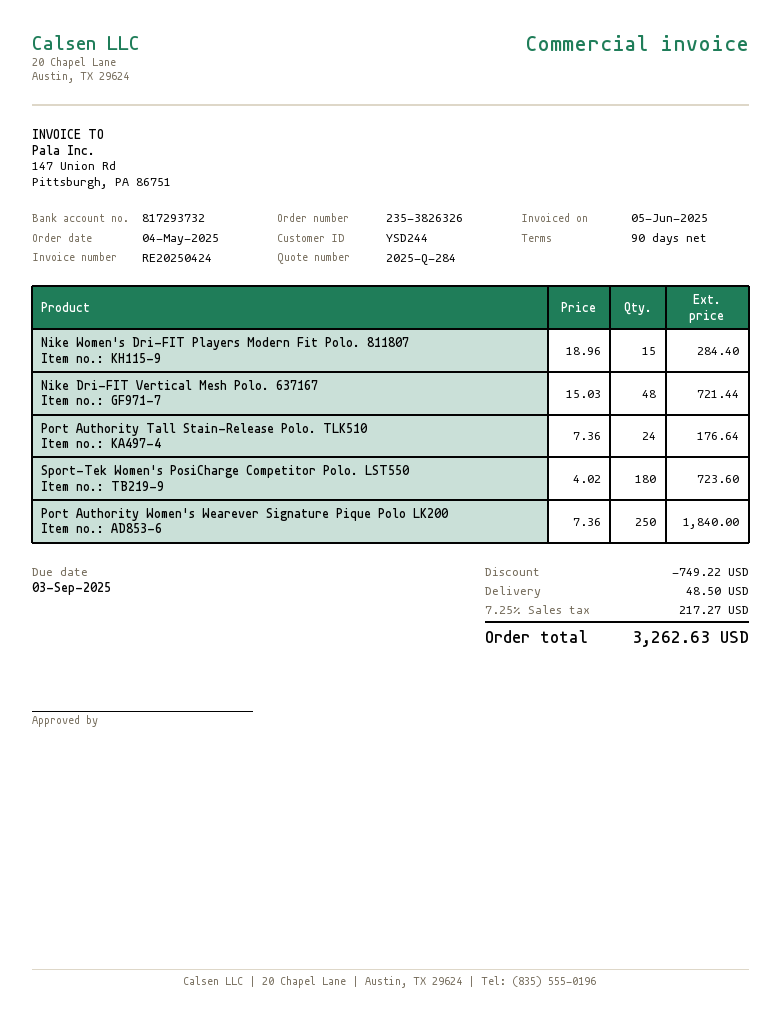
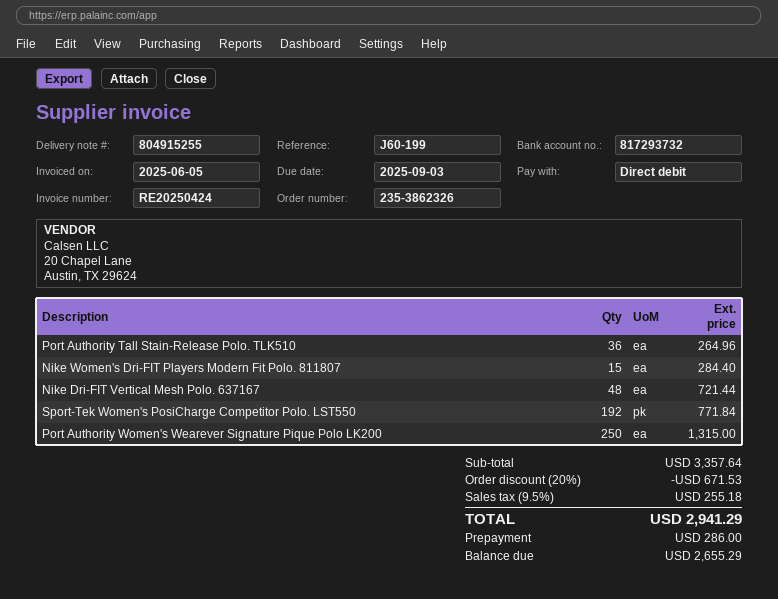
order number: 235-3826326 -> 235-3862326
Port Authority Tall Stain-Release Polo. TLK510: 24 for 176.64 -> 36 for 264.96
Sport-Tek Women's PosiCharge Competitor Polo. LST550: 180 for 723.60 -> 192 for 771.84
Port Authority Women's Wearever Signature Pique Polo LK200: 250 for 1840.00 -> 250 for 1315.00
discount: 749.22 -> 671.53
shipping: 48.50 -> none
tax: 7.25% = 217.27 -> 9.5% = 255.18
total: 3262.63 -> 2941.29

